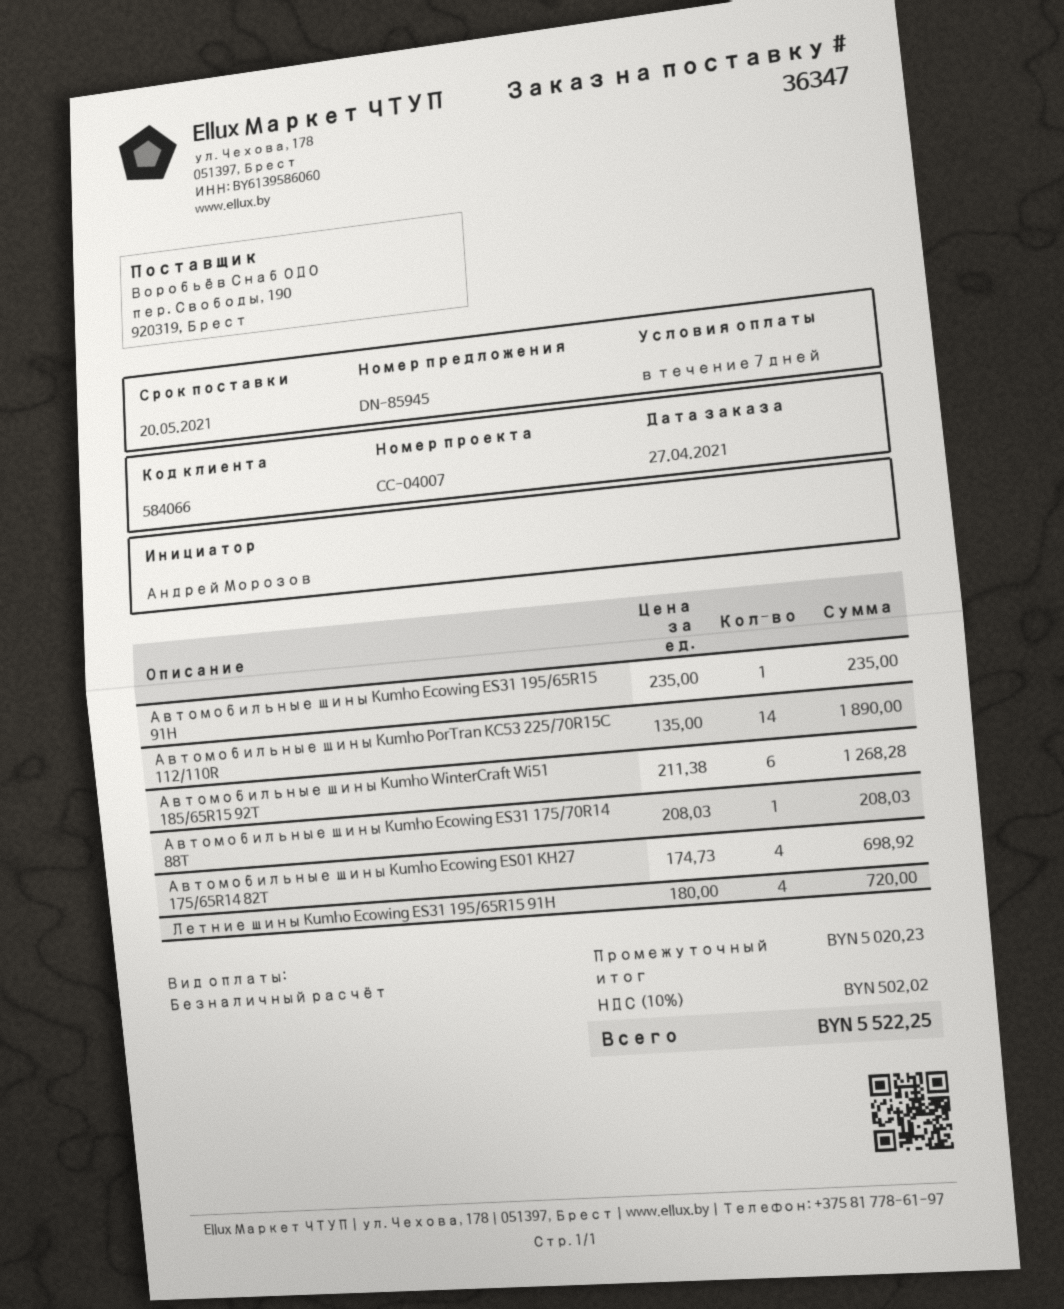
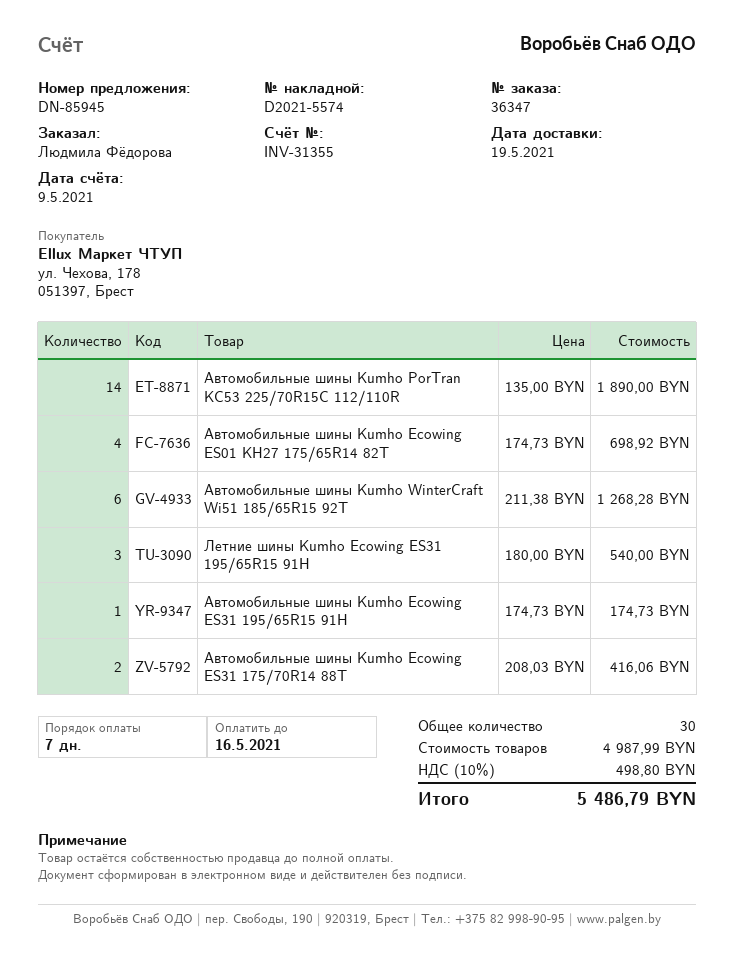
delivery date: 2021-05-20 -> 2021-05-19
ordered by: Андрей Морозов -> Людмила Фёдорова
Автомобильные шины Kumho Ecowing ES31 195/65R15 91H: 1 x 235.00 = 235.00 -> 1 x 174.73 = 174.73
Автомобильные шины Kumho Ecowing ES31 175/70R14 88T: 1 x 208.03 = 208.03 -> 2 x 208.03 = 416.06
Летние шины Kumho Ecowing ES31 195/65R15 91H: 4 x 180.00 = 720.00 -> 3 x 180.00 = 540.00
subtotal: 5020.23 -> 4987.99
tax: 10% = 502.02 -> 10% = 498.80
total: 5522.25 -> 5486.79

